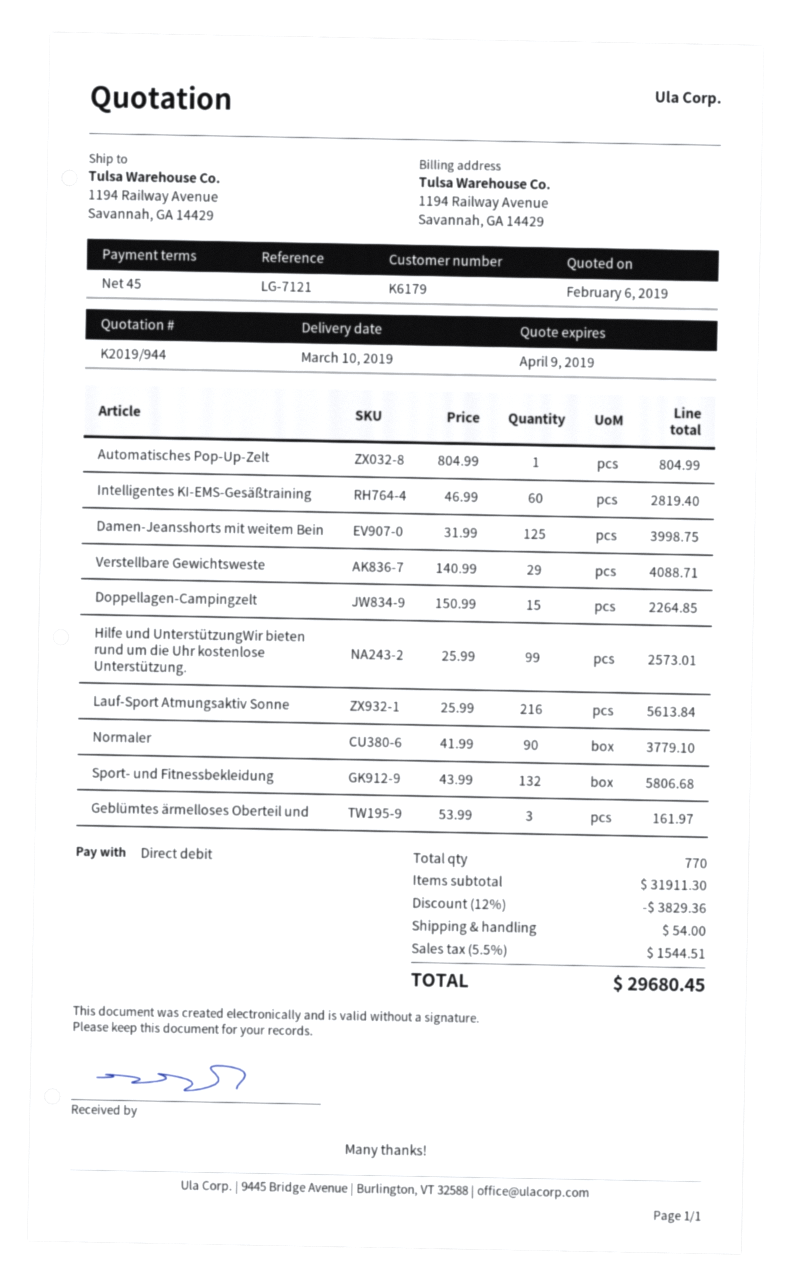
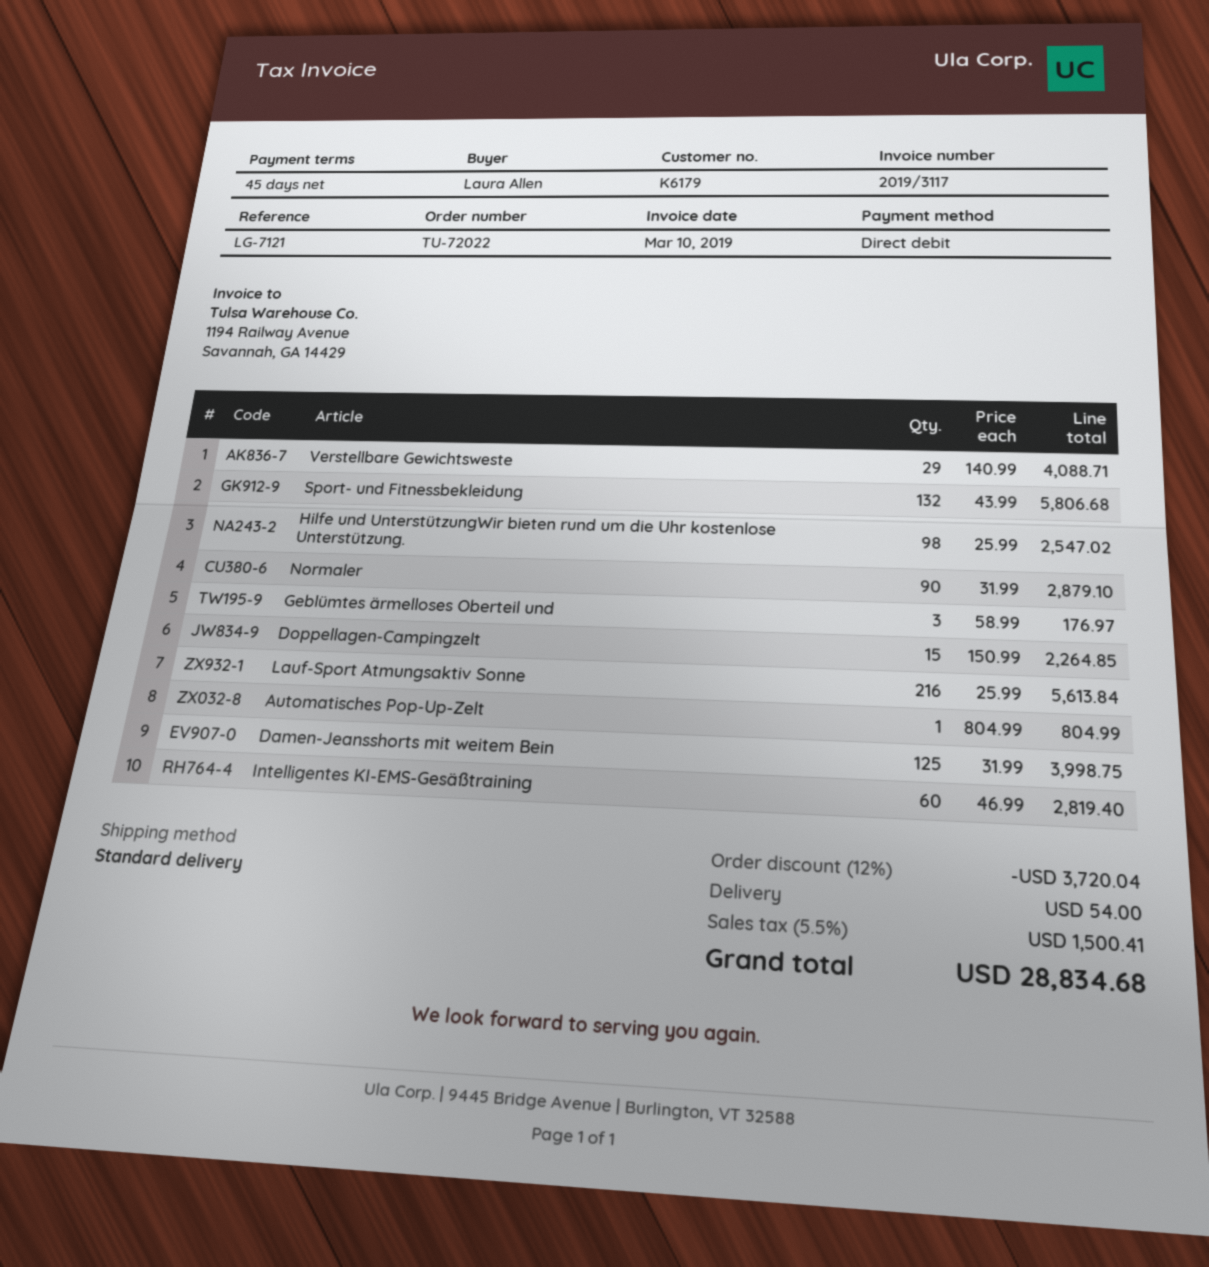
Hilfe und UnterstützungWir bieten rund um die Uhr kostenlose Unterstützung.: 99 x 25.99 = 2573.01 -> 98 x 25.99 = 2547.02
Normaler: 90 x 41.99 = 3779.10 -> 90 x 31.99 = 2879.10
Geblümtes ärmelloses Oberteil und: 3 x 53.99 = 161.97 -> 3 x 58.99 = 176.97
discount: 12% = 3829.36 -> 12% = 3720.04
tax: 5.5% = 1544.51 -> 5.5% = 1500.41
total: 29680.45 -> 28834.68

